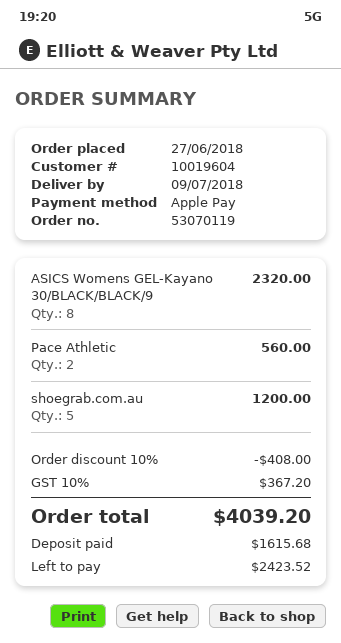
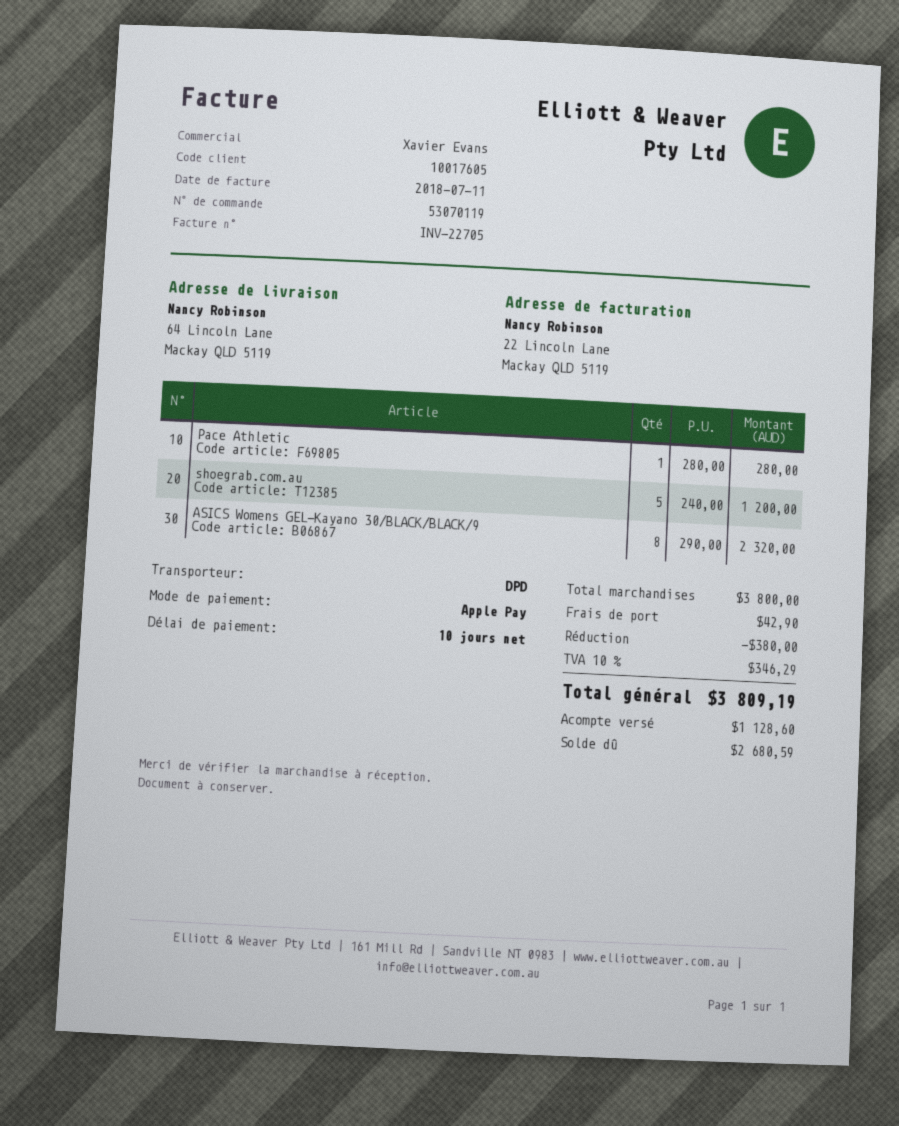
customer number: 10019604 -> 10017605
Pace Athletic: 2 for 560.00 -> 1 for 280.00
discount: 408.00 -> 380.00
shipping: none -> 42.90
tax: 10% = 367.20 -> 10% = 346.29
total: 4039.20 -> 3809.19
deposit: 1615.68 -> 1128.60
balance: 2423.52 -> 2680.59

